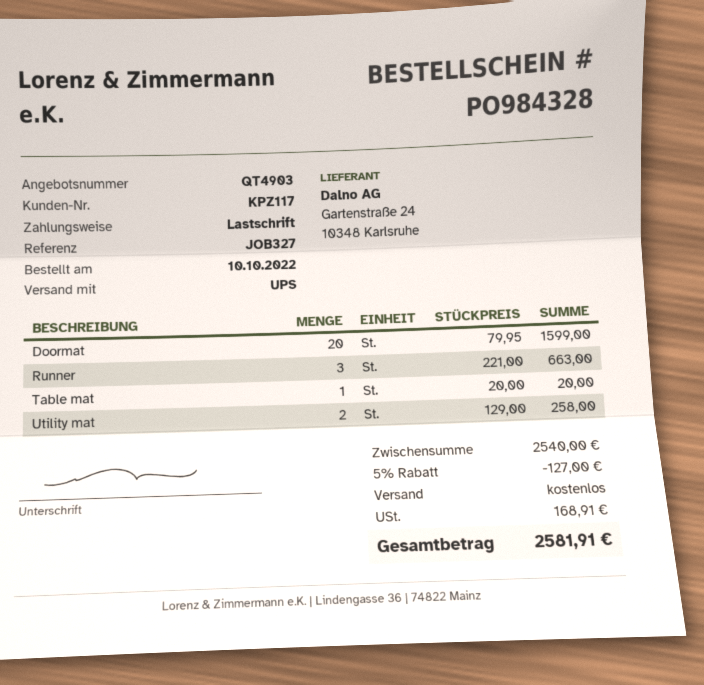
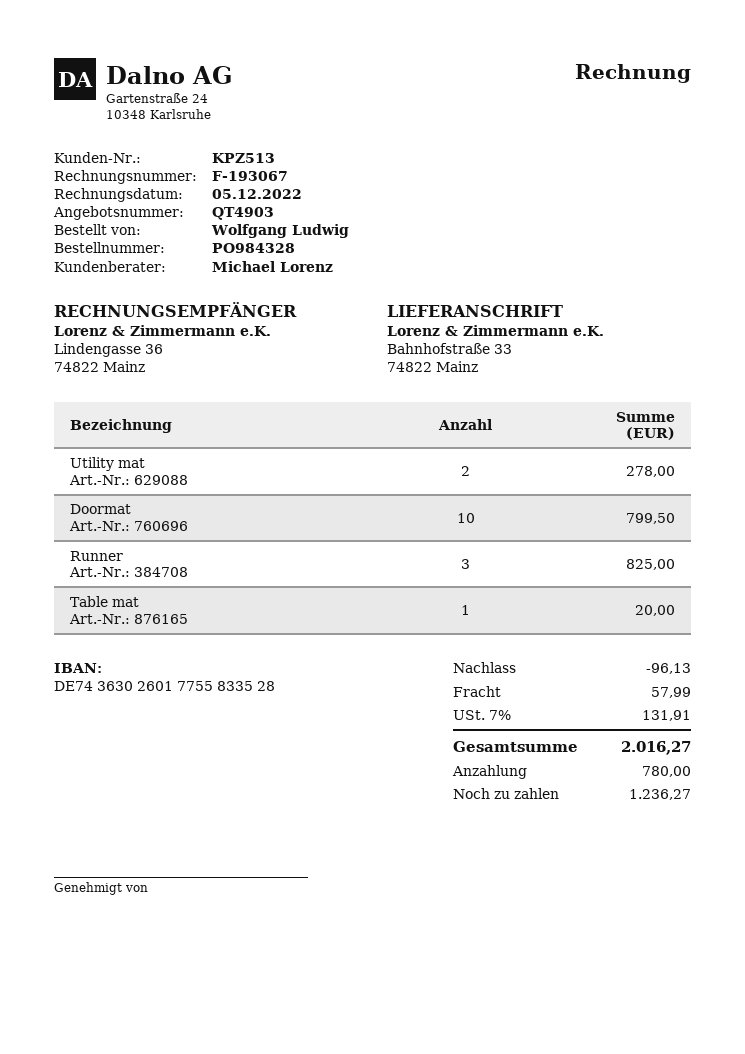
customer number: KPZ117 -> KPZ513
Doormat: 20 for 1599.00 -> 10 for 799.50
Runner: 3 for 663.00 -> 3 for 825.00
Utility mat: 2 for 258.00 -> 2 for 278.00
discount: 127.00 -> 96.13
shipping: 0.00 -> 57.99
tax: 168.91 -> 131.91
total: 2581.91 -> 2016.27

